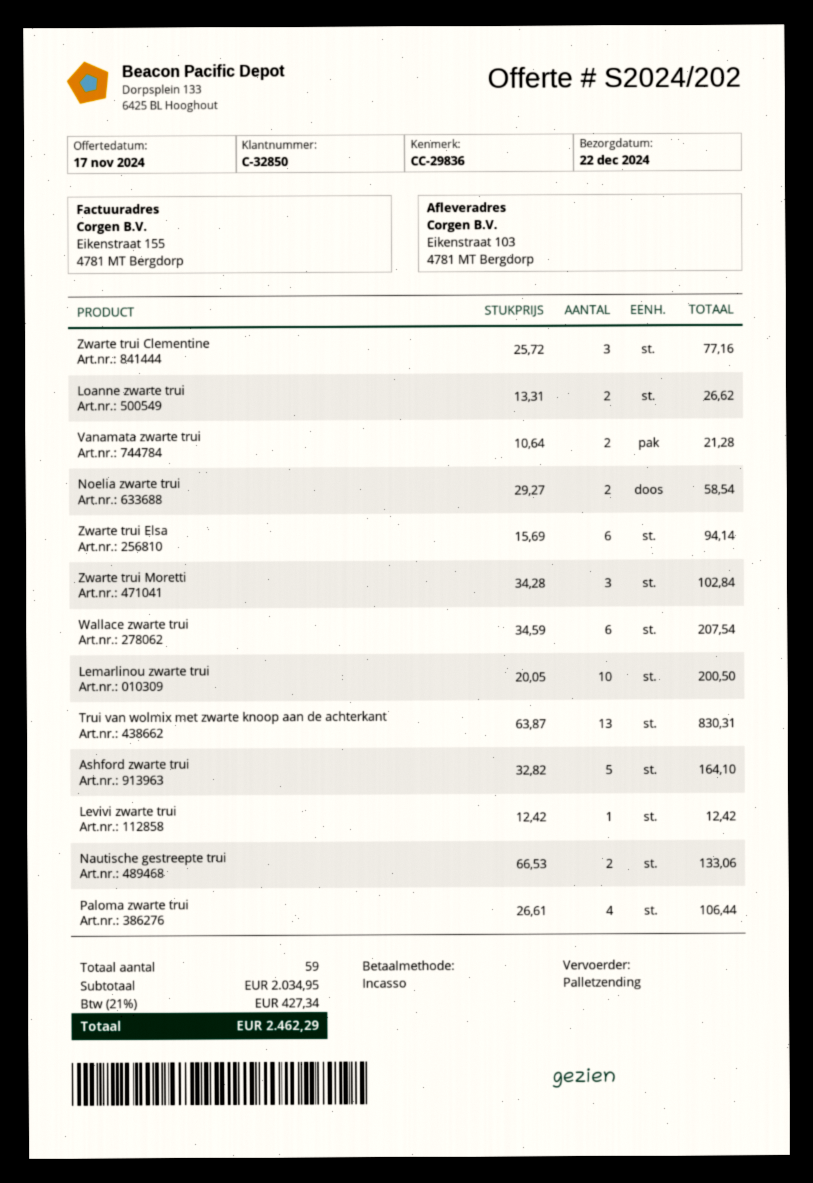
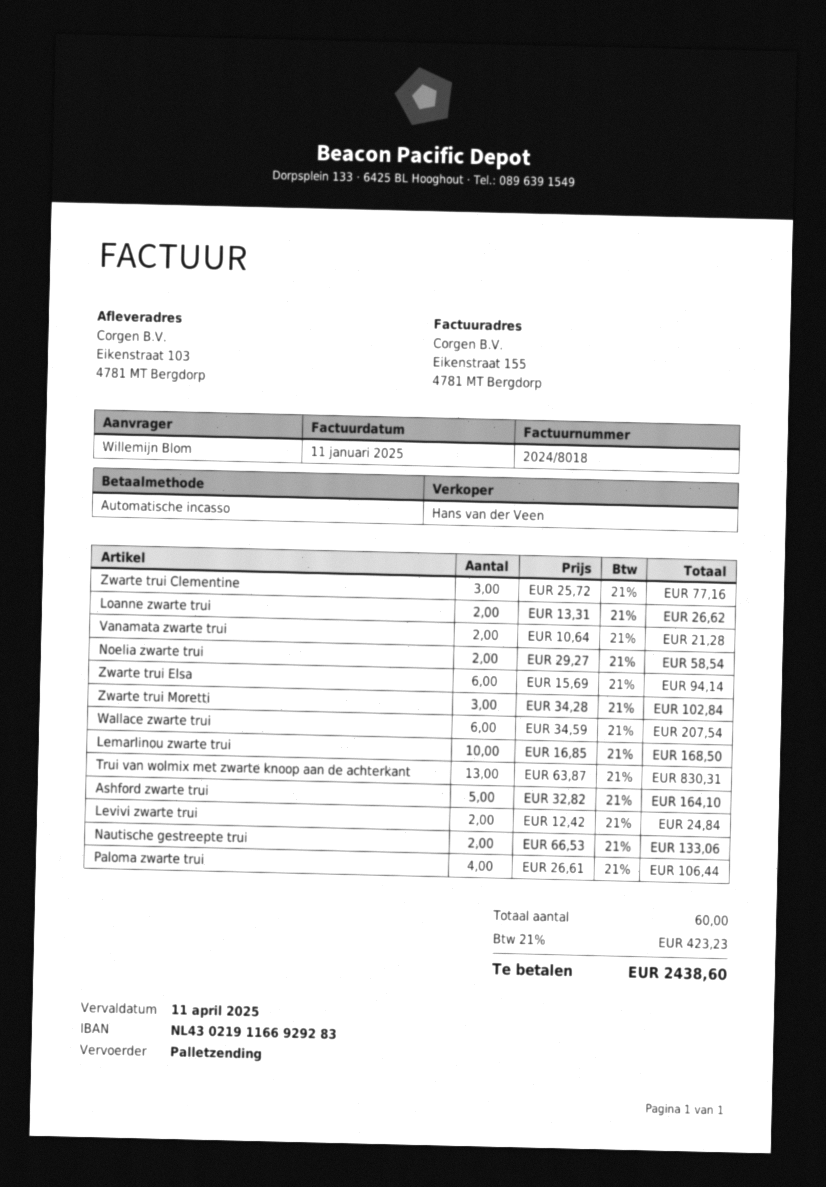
Lemarlinou zwarte trui: 10 x 20.05 = 200.50 -> 10 x 16.85 = 168.50
Levivi zwarte trui: 1 x 12.42 = 12.42 -> 2 x 12.42 = 24.84
total quantity: 59 -> 60
tax: 21% = 427.34 -> 21% = 423.23
total: 2462.29 -> 2438.60

